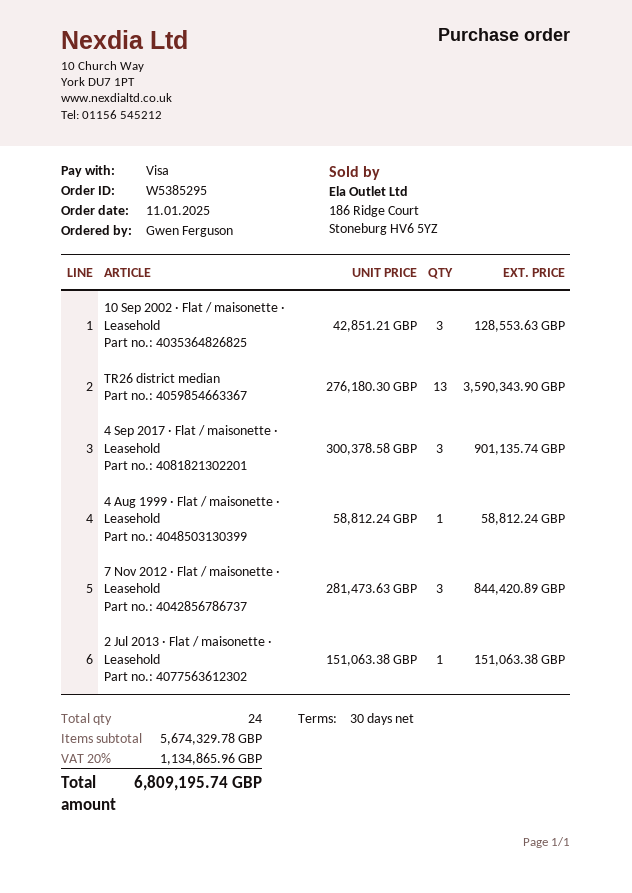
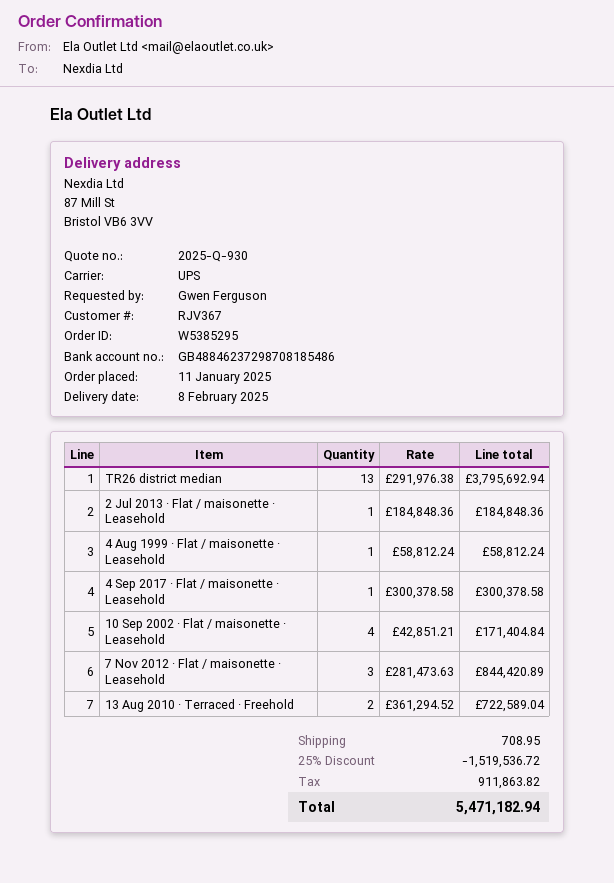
10 Sep 2002 · Flat / maisonette · Leasehold: 3 x 42851.21 = 128553.63 -> 4 x 42851.21 = 171404.84
TR26 district median: 13 x 276180.30 = 3590343.90 -> 13 x 291976.38 = 3795692.94
4 Sep 2017 · Flat / maisonette · Leasehold: 3 x 300378.58 = 901135.74 -> 1 x 300378.58 = 300378.58
2 Jul 2013 · Flat / maisonette · Leasehold: 1 x 151063.38 = 151063.38 -> 1 x 184848.36 = 184848.36
13 Aug 2010 · Terraced · Freehold: none -> 2 x 361294.52 = 722589.04
discount: none -> 25% = 1519536.72
shipping: none -> 708.95
tax: 1134865.96 -> 911863.82
total: 6809195.74 -> 5471182.94

